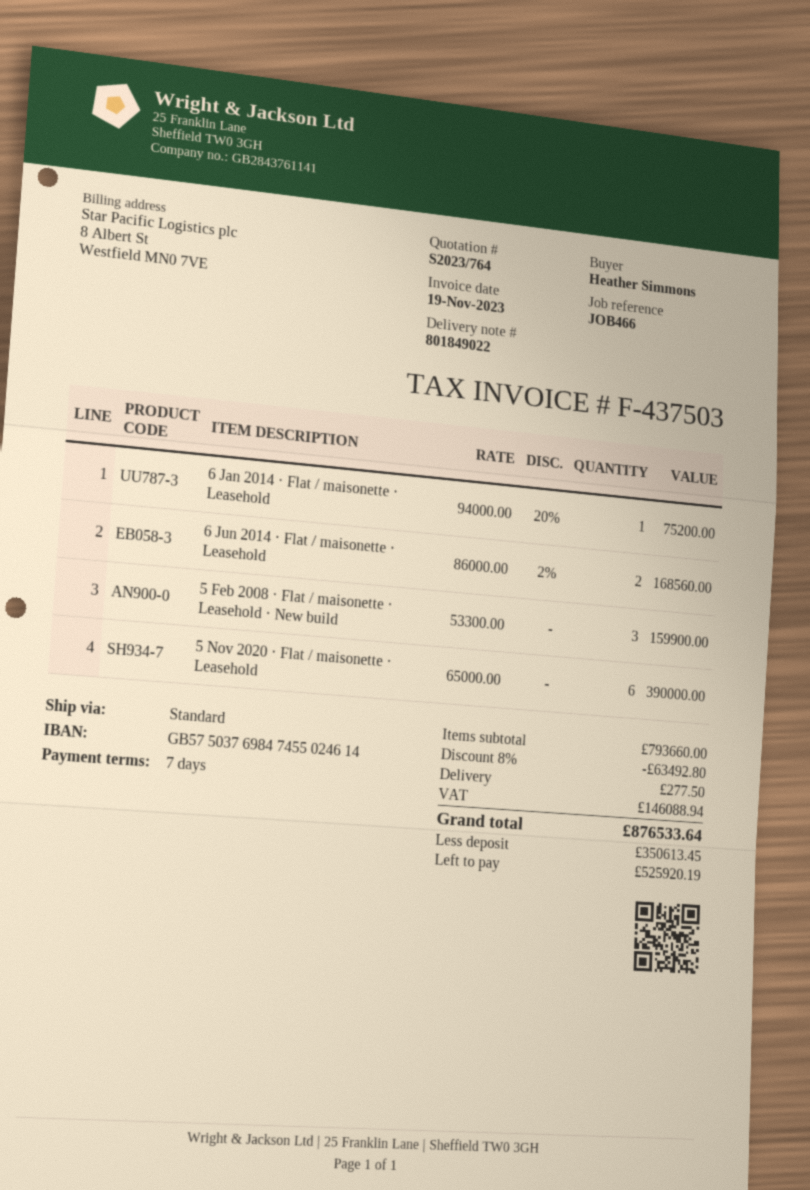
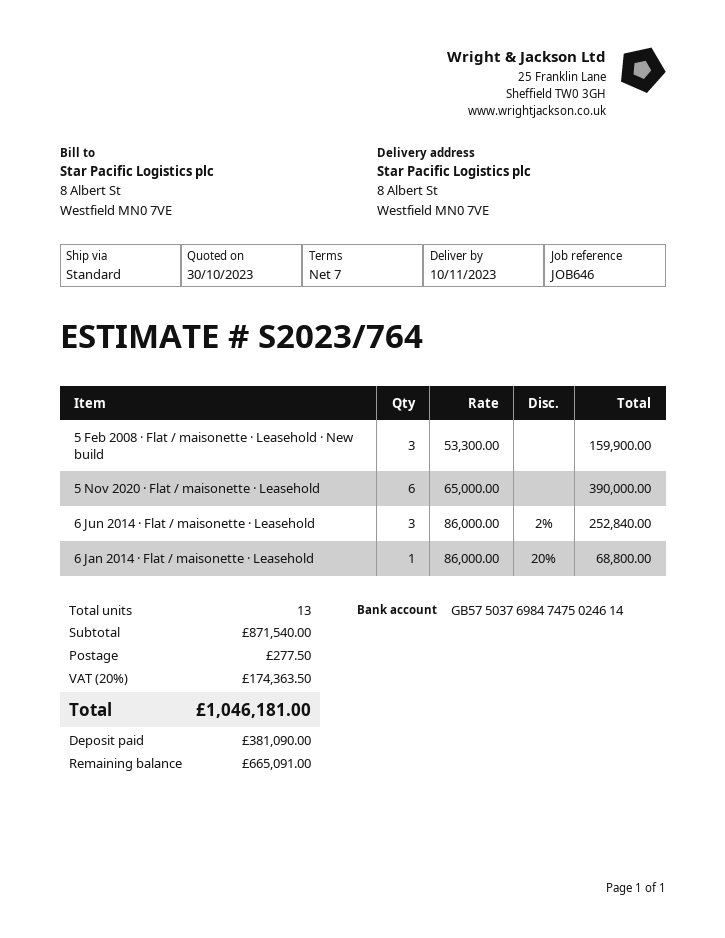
reference: JOB466 -> JOB646
bank account: GB57503769847455024614 -> GB57503769847475024614
6 Jan 2014 · Flat / maisonette · Leasehold: 1 x 94000.00 - 20% = 75200.00 -> 1 x 86000.00 - 20% = 68800.00
6 Jun 2014 · Flat / maisonette · Leasehold: 2 x 86000.00 - 2% = 168560.00 -> 3 x 86000.00 - 2% = 252840.00
subtotal: 793660.00 -> 871540.00
discount: 8% = 63492.80 -> none
tax: 146088.94 -> 174363.50
total: 876533.64 -> 1046181.00
deposit: 350613.45 -> 381090.00
balance: 525920.19 -> 665091.00

